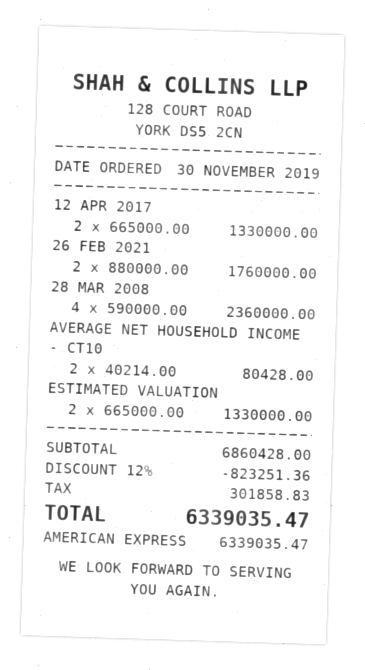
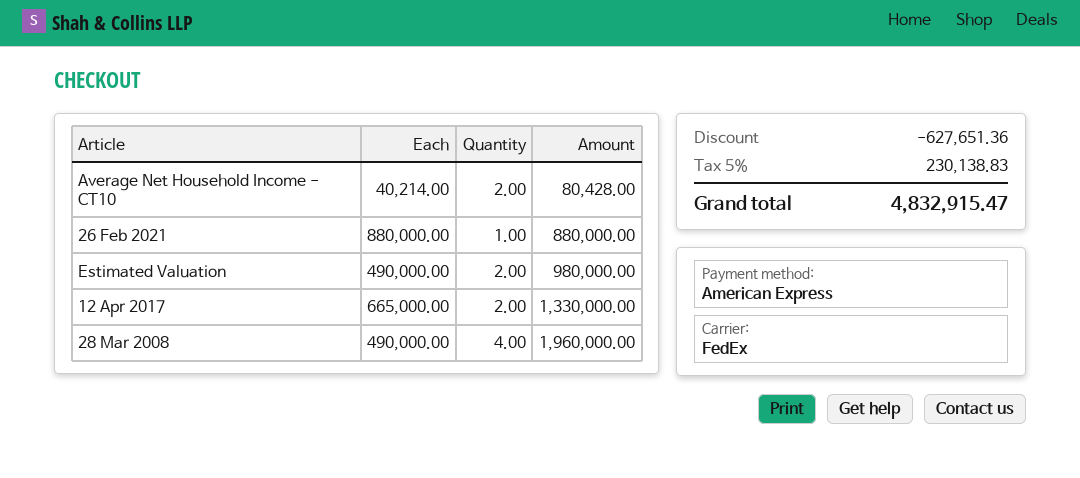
26 FEB 2021: 2 x 880000.00 = 1760000.00 -> 1 x 880000.00 = 880000.00
28 MAR 2008: 4 x 590000.00 = 2360000.00 -> 4 x 490000.00 = 1960000.00
ESTIMATED VALUATION: 2 x 665000.00 = 1330000.00 -> 2 x 490000.00 = 980000.00
discount: 823251.36 -> 627651.36
tax: 301858.83 -> 230138.83
total: 6339035.47 -> 4832915.47

